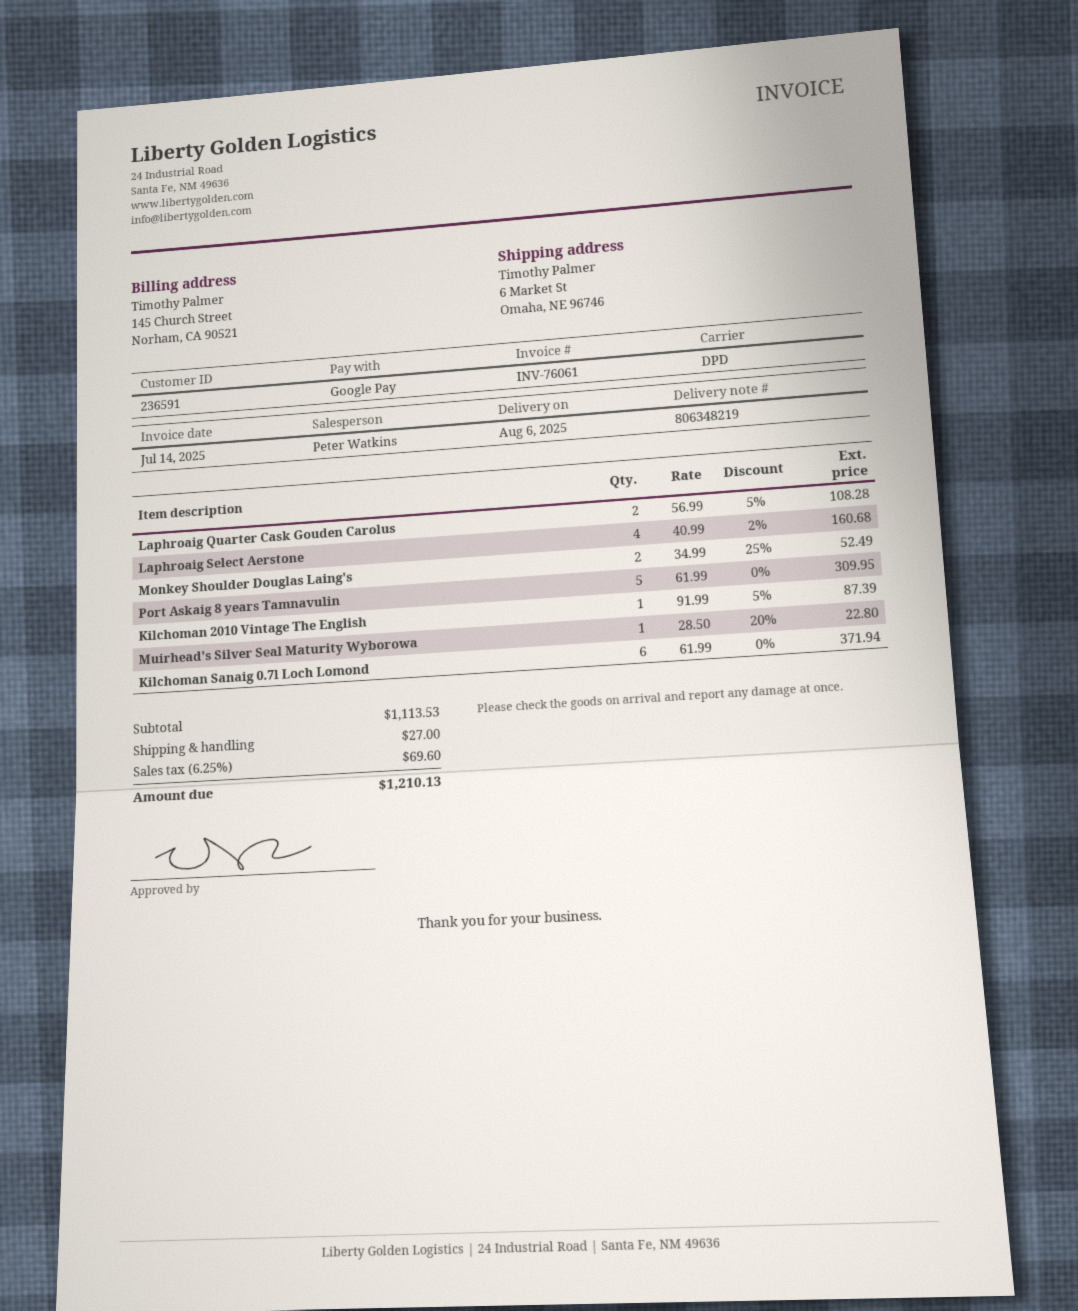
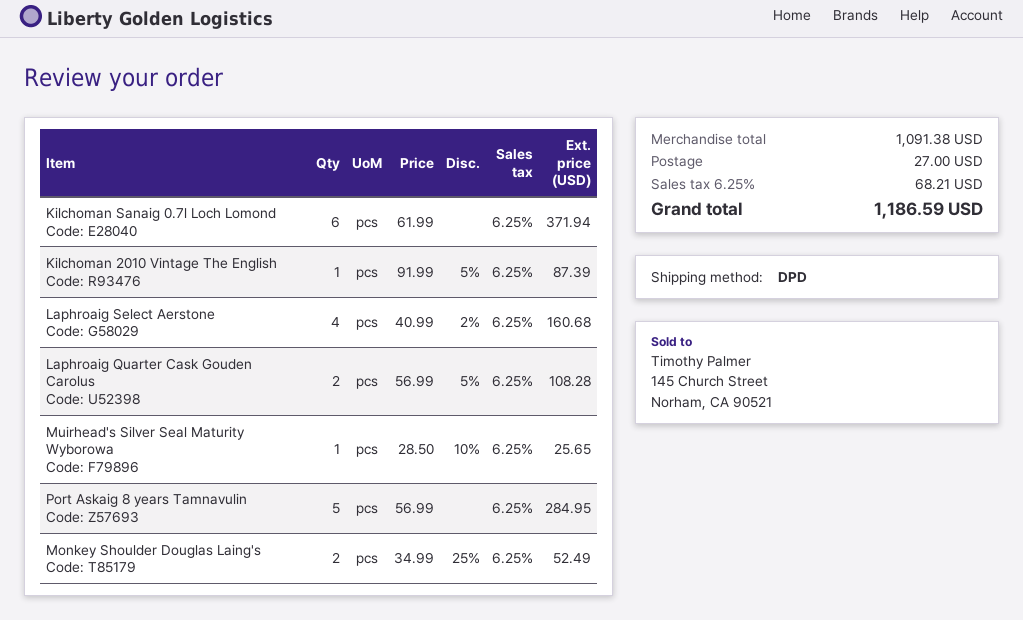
Port Askaig 8 years Tamnavulin: 5 x 61.99 = 309.95 -> 5 x 56.99 = 284.95
Muirhead's Silver Seal Maturity Wyborowa: 1 x 28.50 - 20% = 22.80 -> 1 x 28.50 - 10% = 25.65
subtotal: 1113.53 -> 1091.38
tax: 6.25% = 69.60 -> 6.25% = 68.21
total: 1210.13 -> 1186.59

